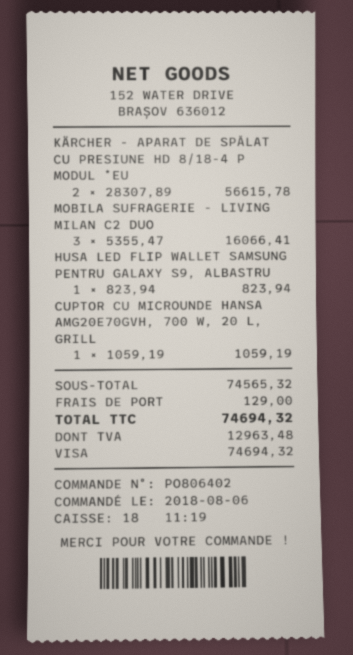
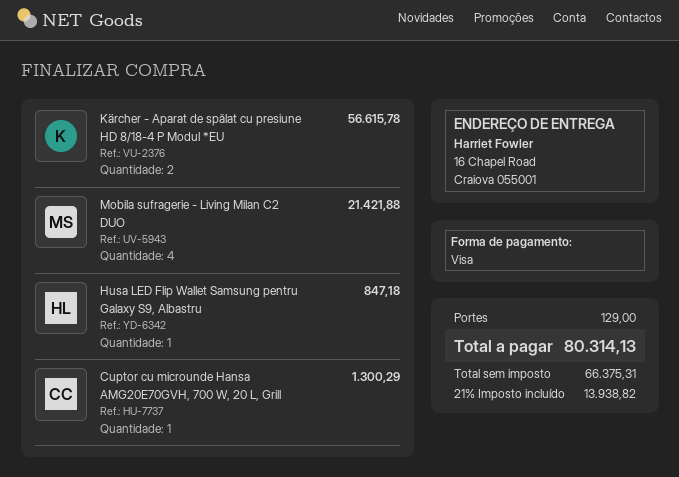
MOBILA SUFRAGERIE - LIVING MILAN C2 DUO: 3 for 16066.41 -> 4 for 21421.88
HUSA LED FLIP WALLET SAMSUNG PENTRU GALAXY S9, ALBASTRU: 1 for 823.94 -> 1 for 847.18
CUPTOR CU MICROUNDE HANSA AMG20E70GVH, 700 W, 20 L, GRILL: 1 for 1059.19 -> 1 for 1300.29
tax: 12963.48 -> 13938.82
total: 74694.32 -> 80314.13

